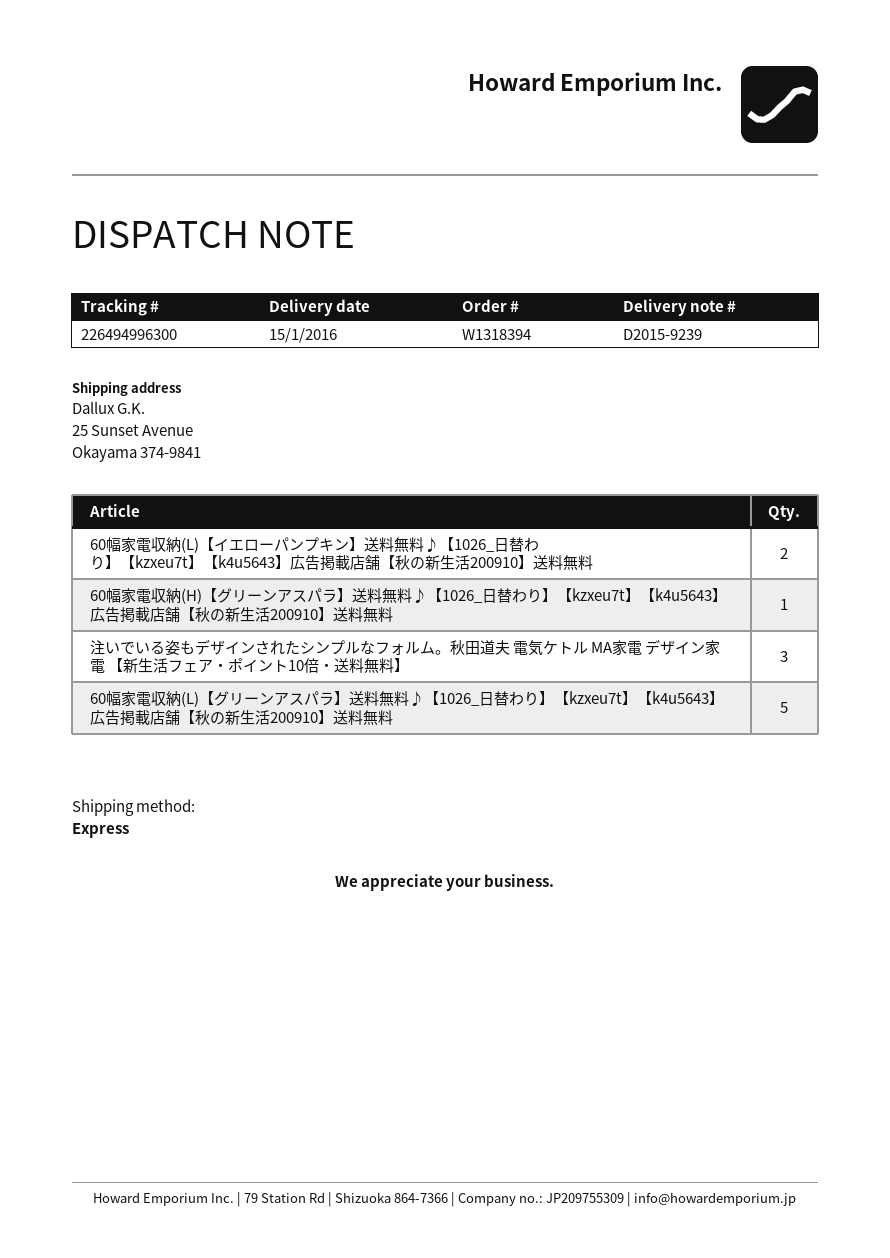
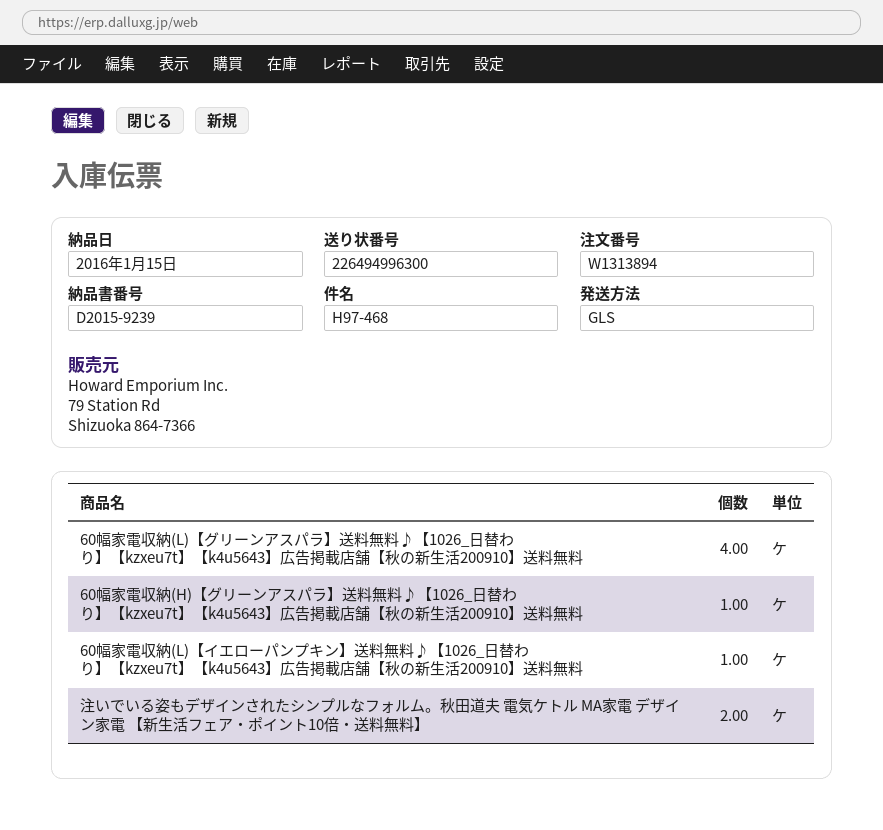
order number: W1318394 -> W1313894
shipping method: express -> GLS
60幅家電収納(L)【イエローパンプキン】送料無料♪【1026_日替わり】【kzxeu7t】【k4u5643】広告掲載店舗【秋の新生活200910】送料無料: 2 -> 1
注いでいる姿もデザインされたシンプルなフォルム。秋田道夫 電気ケトル MA家電 デザイン家電 【新生活フェア・ポイント10倍・送料無料】: 3 -> 2
60幅家電収納(L)【グリーンアスパラ】送料無料♪【1026_日替わり】【kzxeu7t】【k4u5643】広告掲載店舗【秋の新生活200910】送料無料: 5 -> 4

